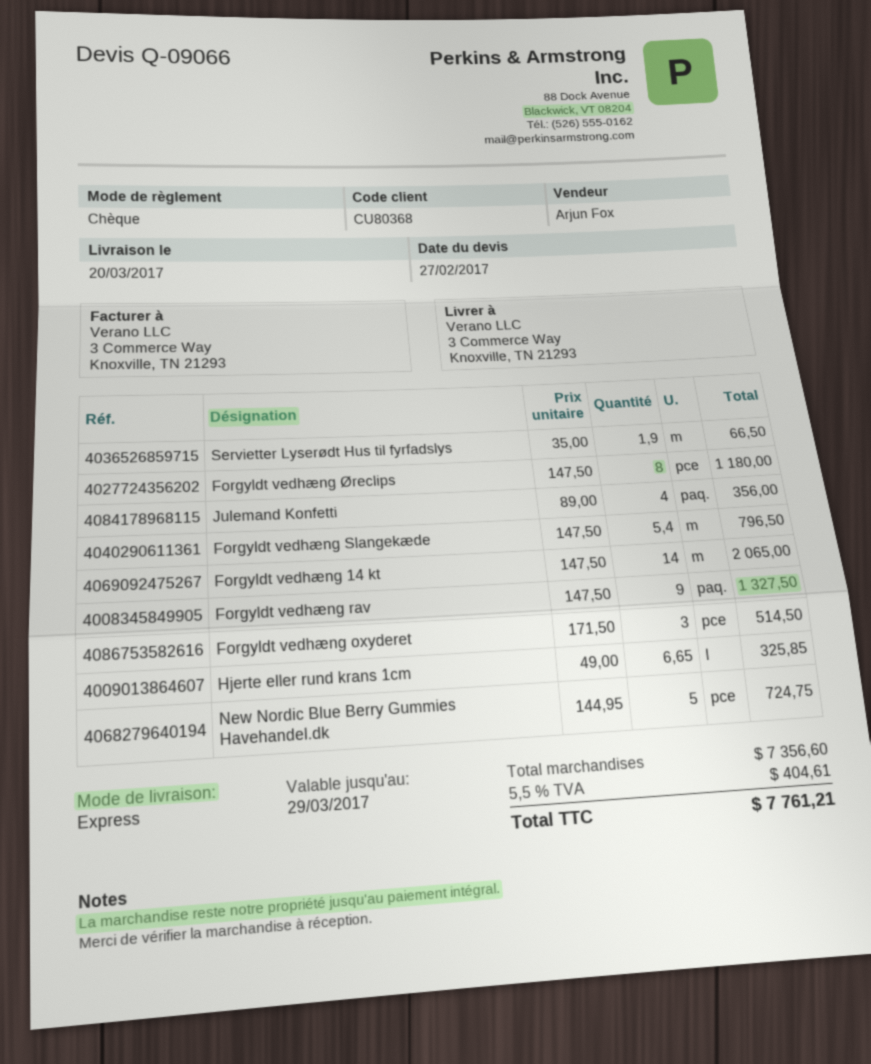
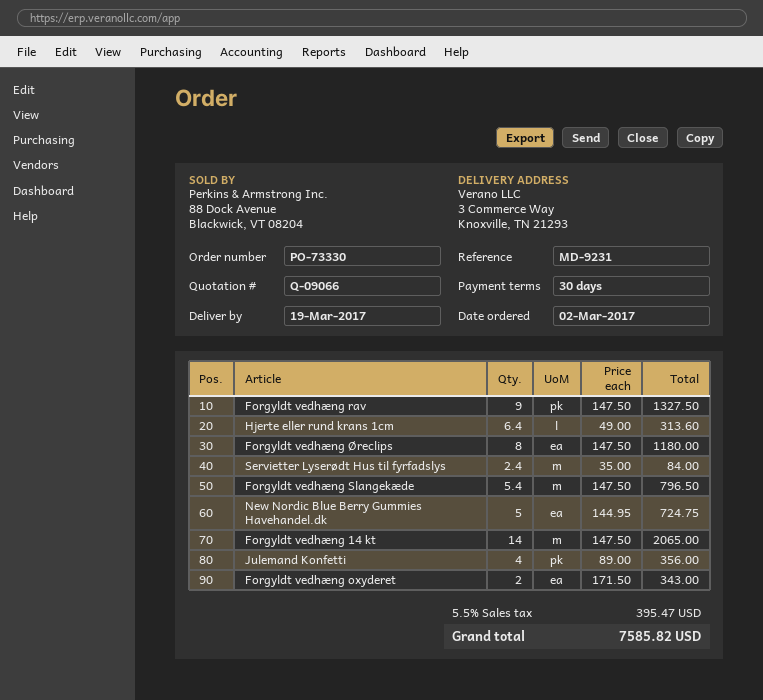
delivery date: 2017-03-20 -> 2017-03-19
Servietter Lyserødt Hus til fyrfadslys: 1.9 x 35.00 = 66.50 -> 2.4 x 35.00 = 84.00
Forgyldt vedhæng oxyderet: 3 x 171.50 = 514.50 -> 2 x 171.50 = 343.00
Hjerte eller rund krans 1cm: 6.65 x 49.00 = 325.85 -> 6.4 x 49.00 = 313.60
tax: 5.5% = 404.61 -> 5.5% = 395.47
total: 7761.21 -> 7585.82

